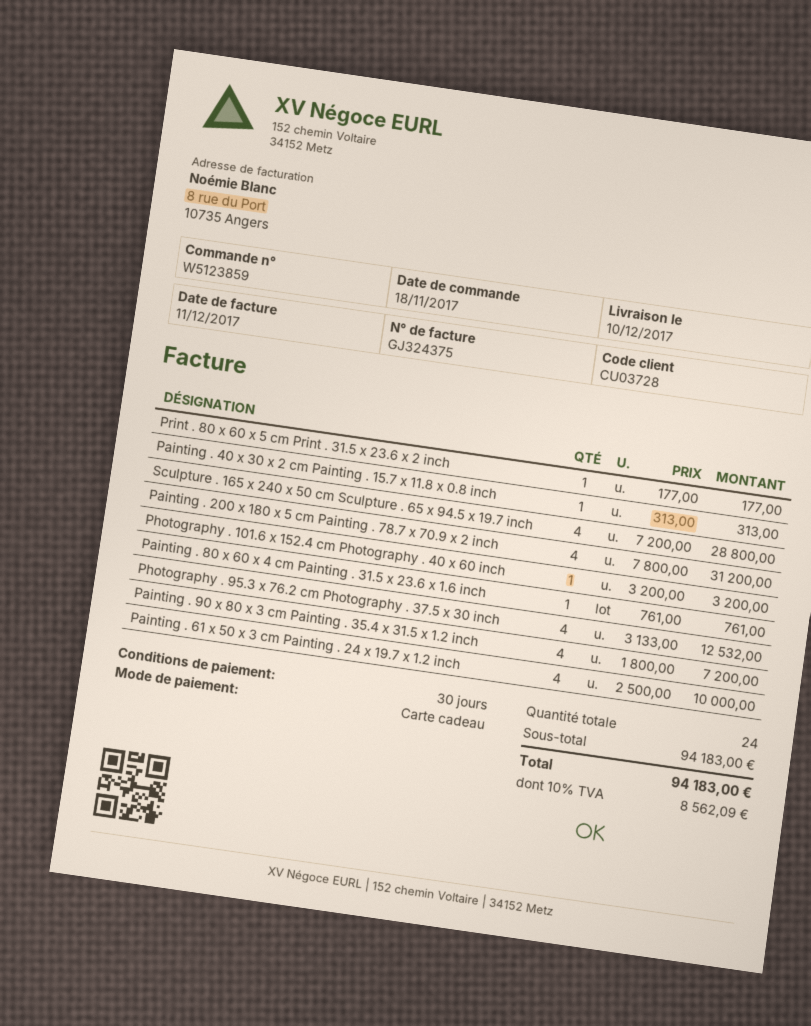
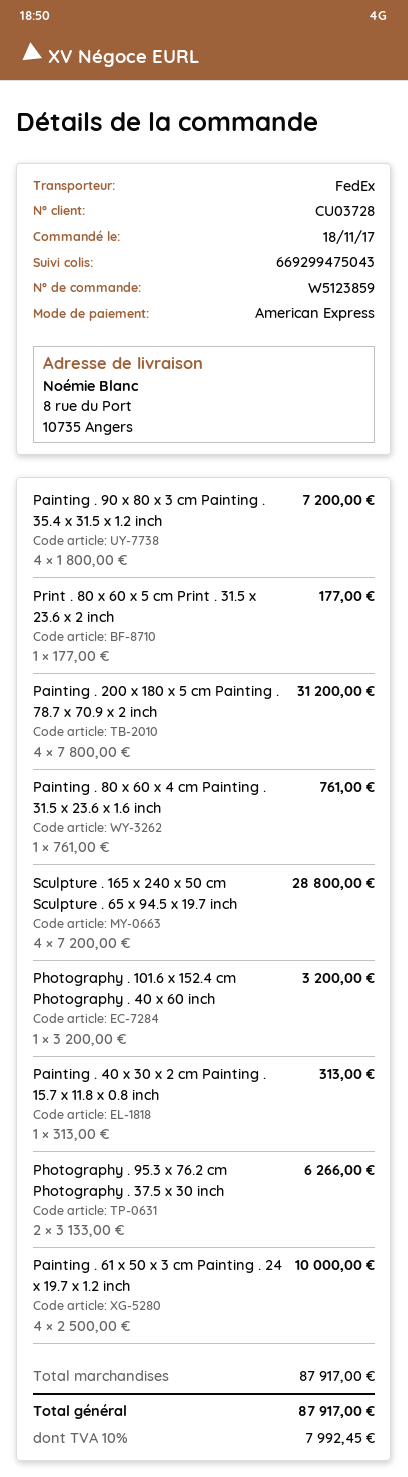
payment method: gift card -> American Express
Photography . 95.3 x 76.2 cm Photography . 37.5 x 30 inch: 4 x 3133.00 = 12532.00 -> 2 x 3133.00 = 6266.00
subtotal: 94183.00 -> 87917.00
tax: 10% = 8562.09 -> 10% = 7992.45
total: 94183.00 -> 87917.00

